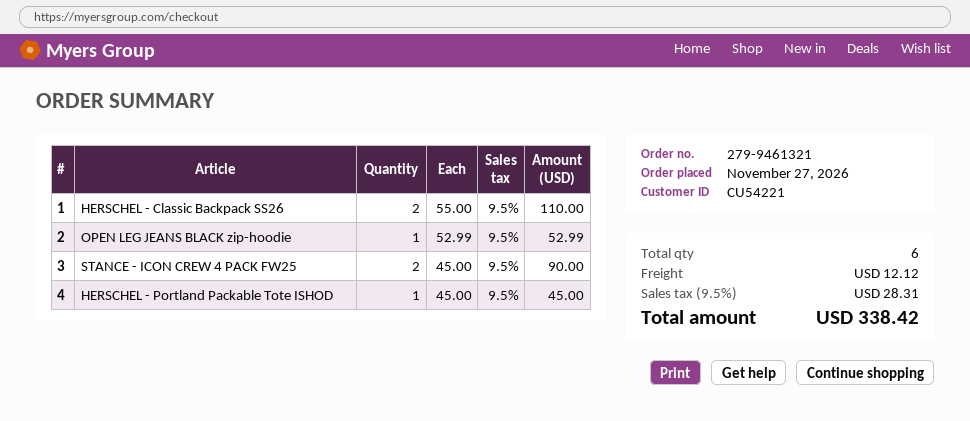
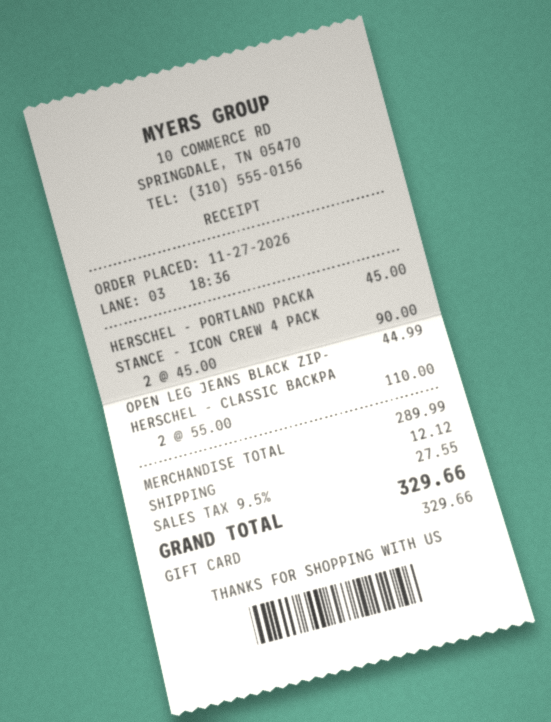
OPEN LEG JEANS BLACK zip-hoodie: 1 x 52.99 = 52.99 -> 1 x 44.99 = 44.99
tax: 9.5% = 28.31 -> 9.5% = 27.55
total: 338.42 -> 329.66

